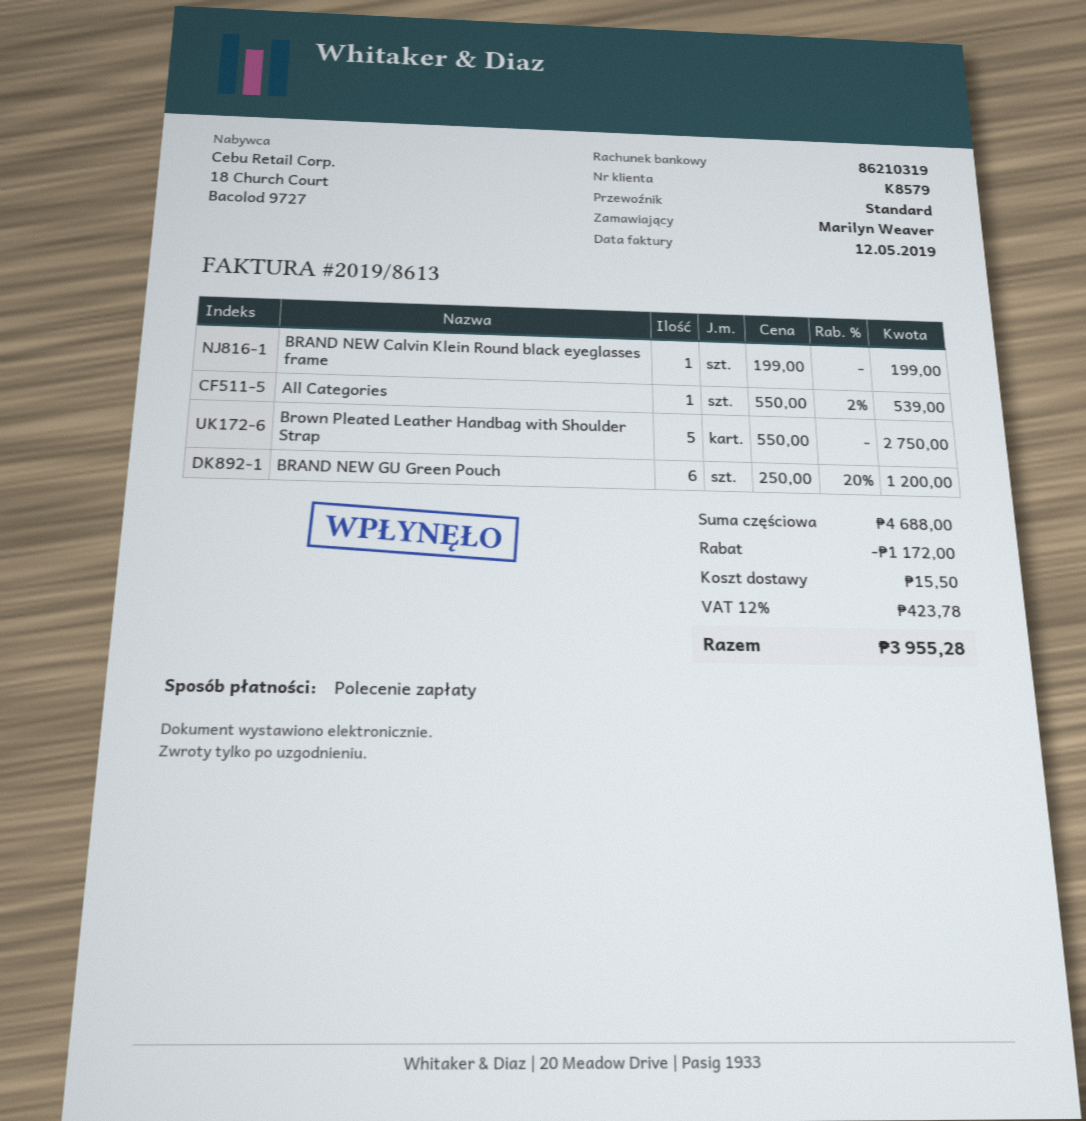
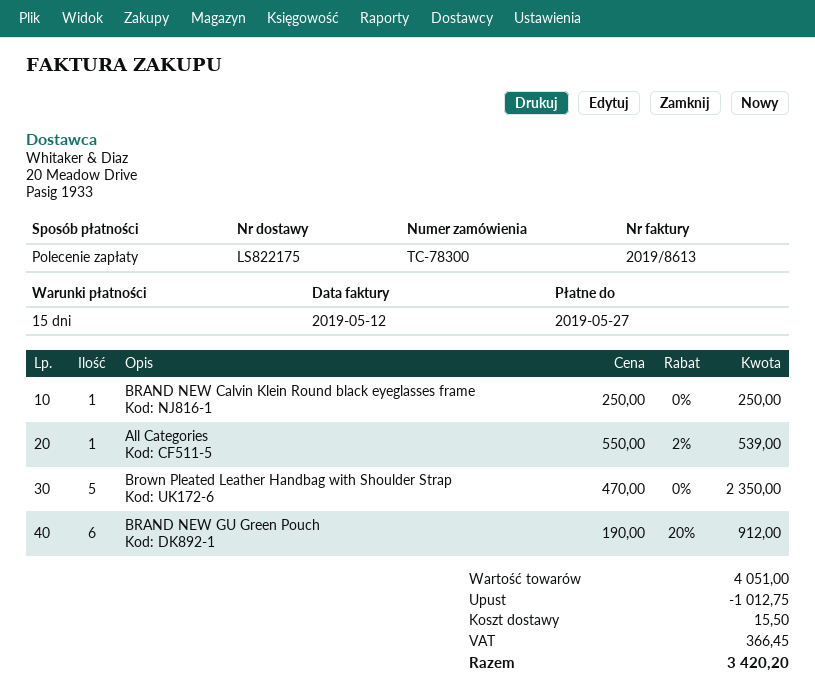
BRAND NEW Calvin Klein Round black eyeglasses frame: 1 x 199.00 = 199.00 -> 1 x 250.00 = 250.00
Brown Pleated Leather Handbag with Shoulder Strap: 5 x 550.00 = 2750.00 -> 5 x 470.00 = 2350.00
BRAND NEW GU Green Pouch: 6 x 250.00 - 20% = 1200.00 -> 6 x 190.00 - 20% = 912.00
subtotal: 4688.00 -> 4051.00
discount: 1172.00 -> 1012.75
tax: 423.78 -> 366.45
total: 3955.28 -> 3420.20

